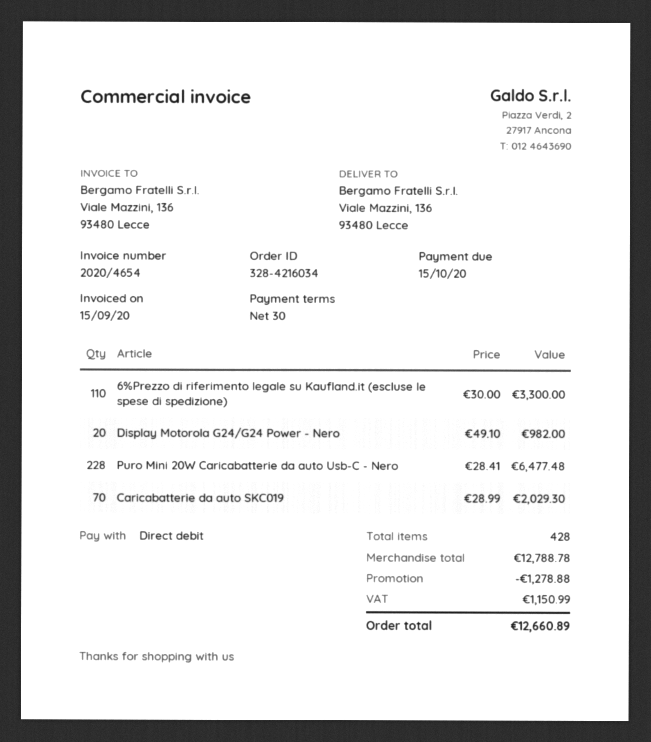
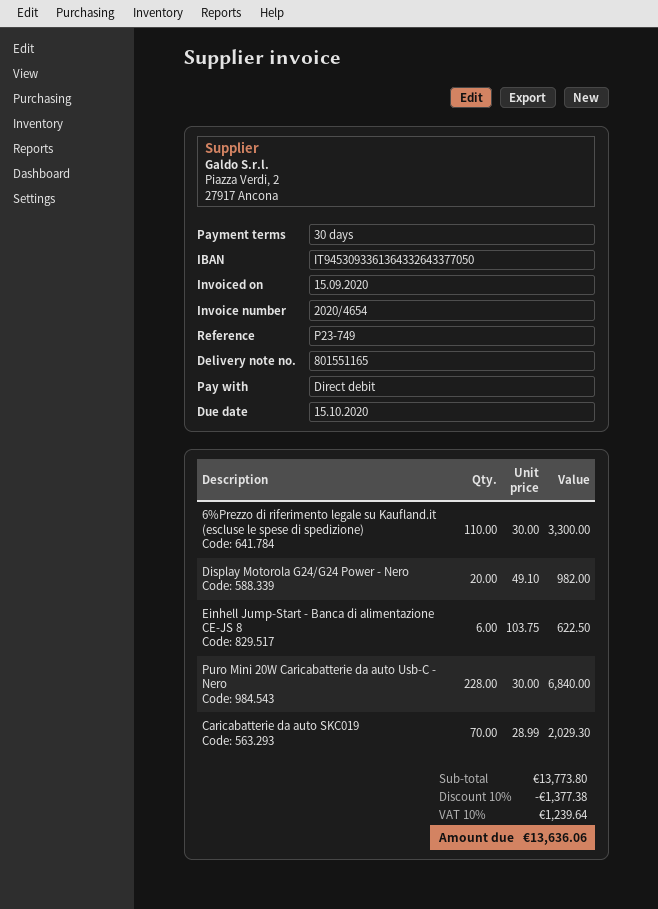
Puro Mini 20W Caricabatterie da auto Usb-C - Nero: 228 x 28.41 = 6477.48 -> 228 x 30.00 = 6840.00
Einhell Jump-Start - Banca di alimentazione CE-JS 8: none -> 6 x 103.75 = 622.50
subtotal: 12788.78 -> 13773.80
discount: 1278.88 -> 1377.38
tax: 1150.99 -> 1239.64
total: 12660.89 -> 13636.06

